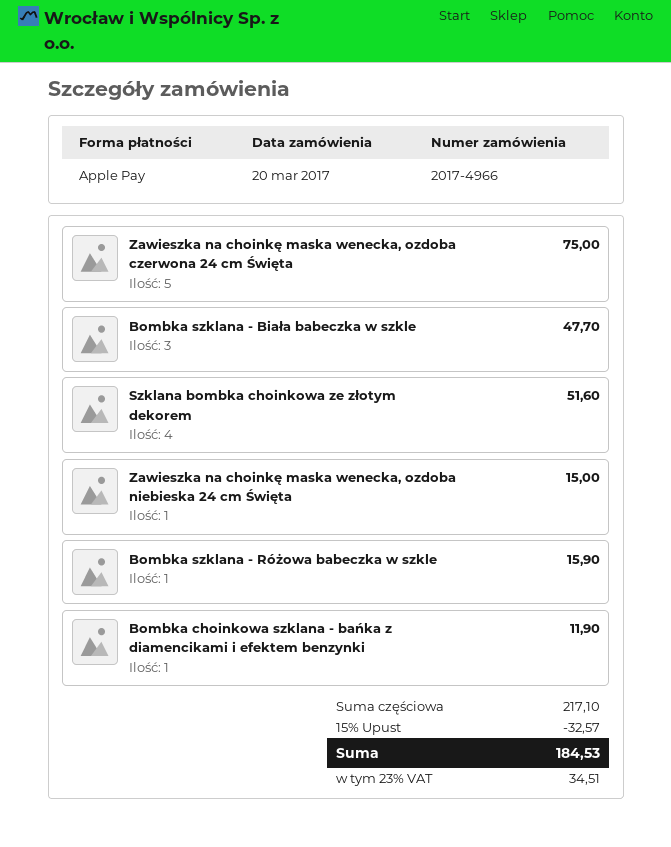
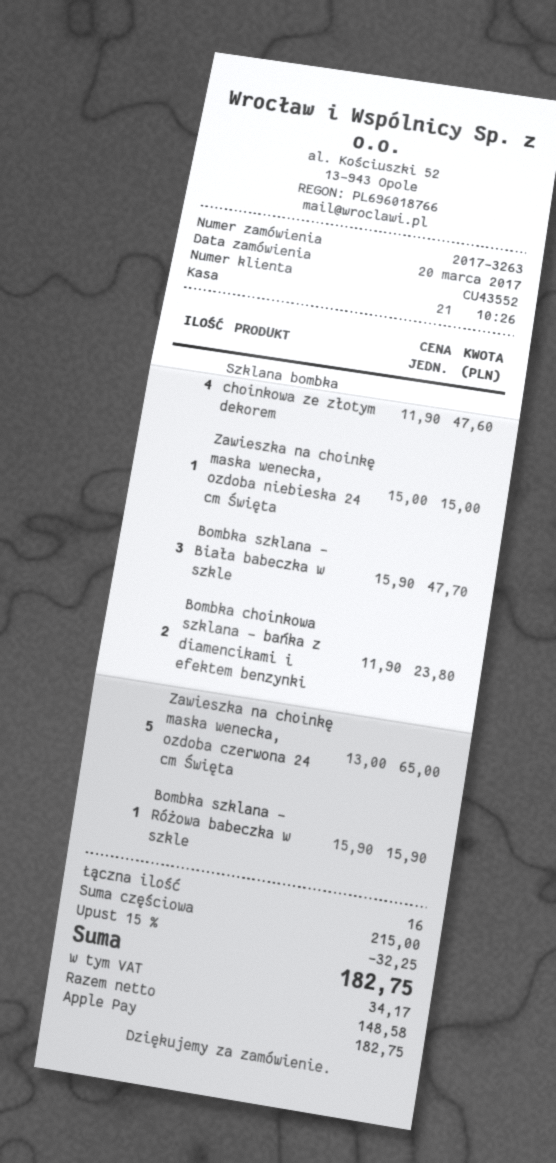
order number: 2017-4966 -> 2017-3263
Zawieszka na choinkę maska wenecka, ozdoba czerwona 24 cm Święta: 5 for 75.00 -> 5 for 65.00
Szklana bombka choinkowa ze złotym dekorem: 4 for 51.60 -> 4 for 47.60
Bombka choinkowa szklana - bańka z diamencikami i efektem benzynki: 1 for 11.90 -> 2 for 23.80
subtotal: 217.10 -> 215.00
discount: 15% = 32.57 -> 15% = 32.25
tax: 34.51 -> 34.17
total: 184.53 -> 182.75

